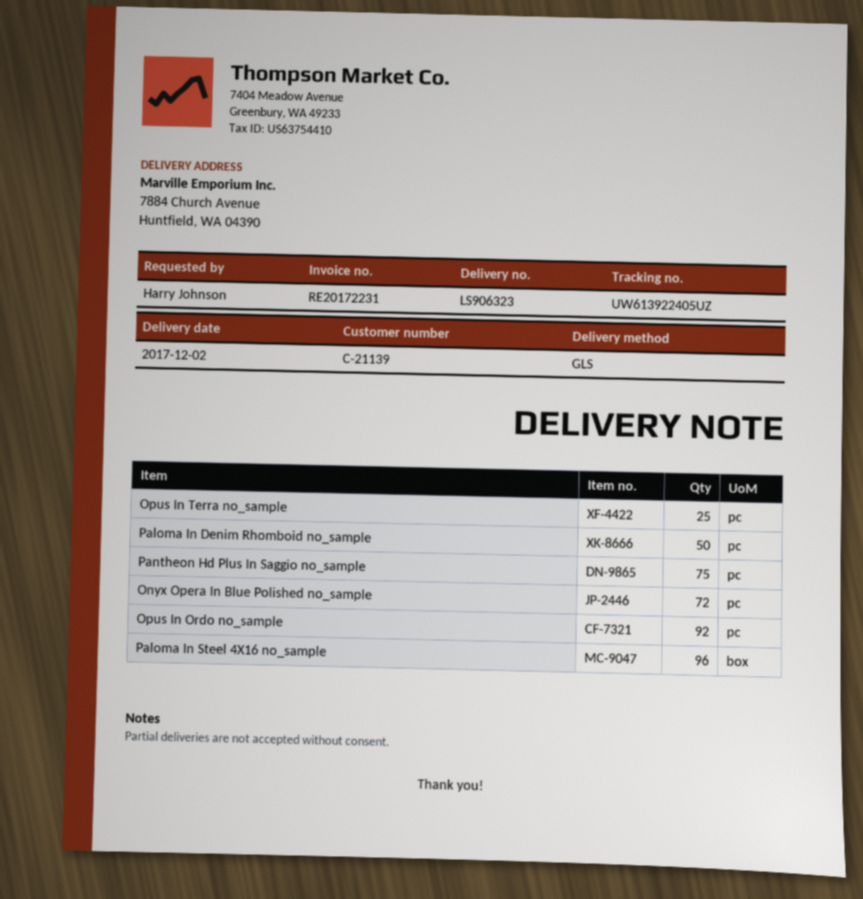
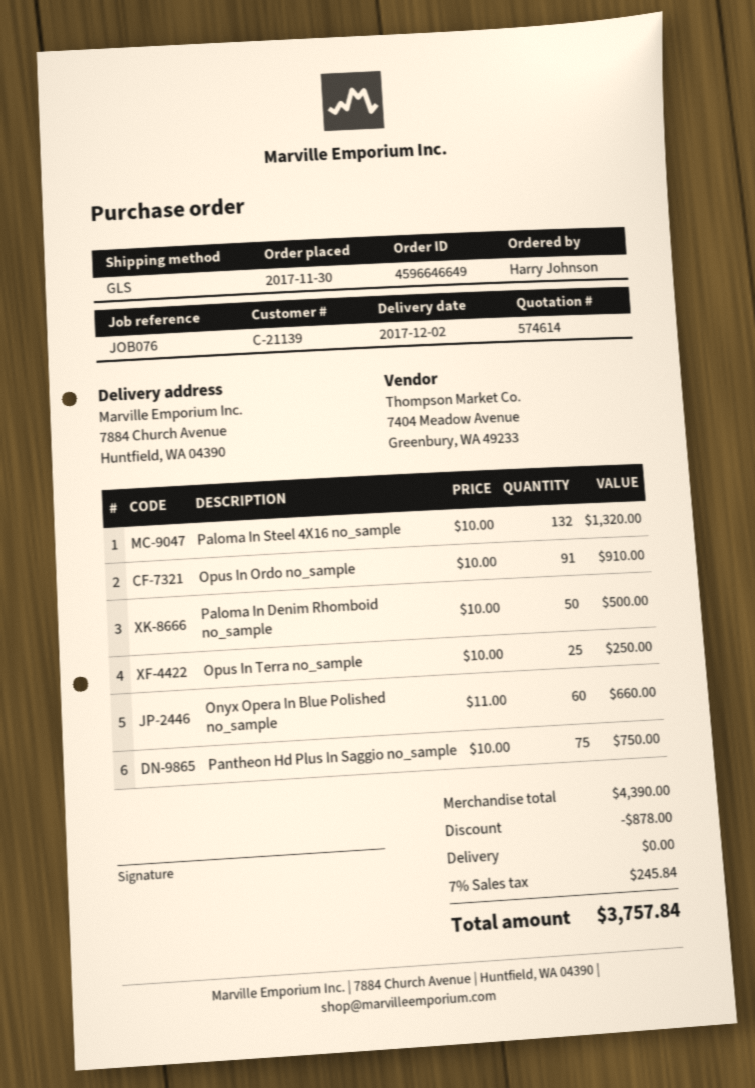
Onyx Opera In Blue Polished no_sample: 72 -> 60
Opus In Ordo no_sample: 92 -> 91
Paloma In Steel 4X16 no_sample: 96 -> 132

